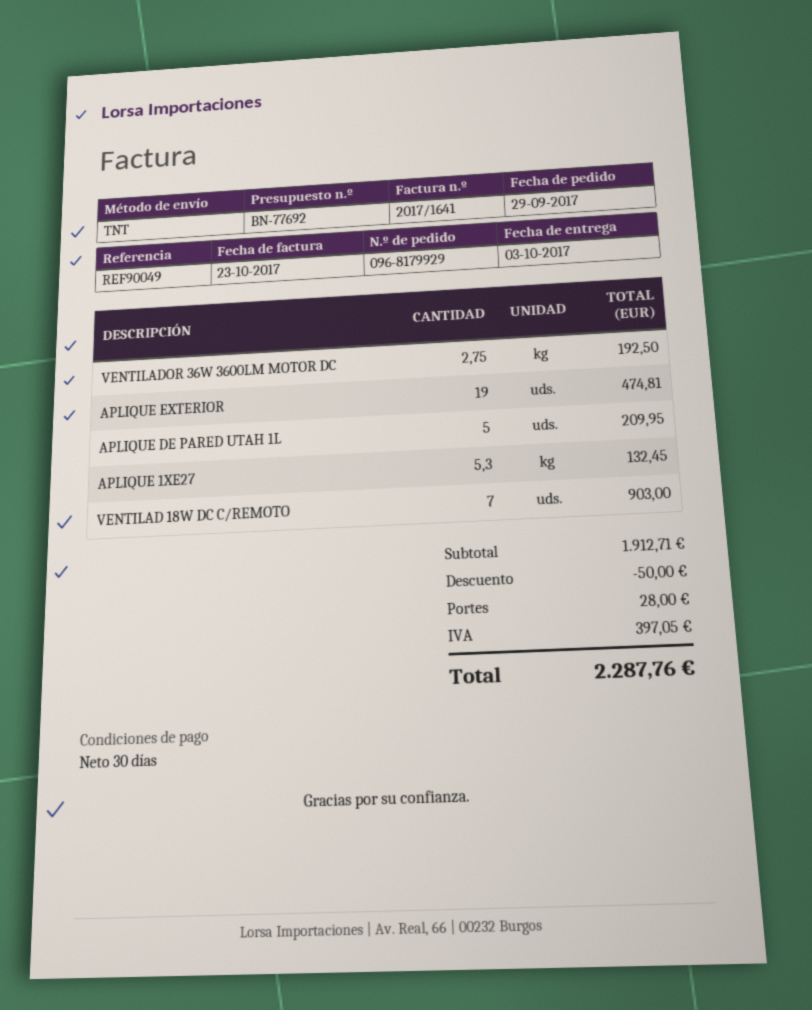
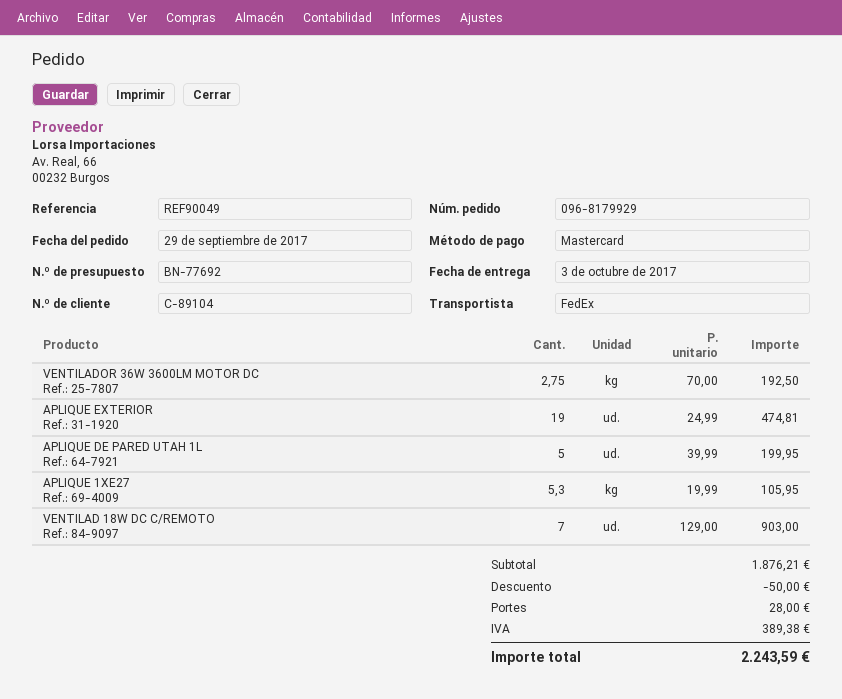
shipping method: TNT -> FedEx
APLIQUE DE PARED UTAH 1L: 5 for 209.95 -> 5 for 199.95
APLIQUE 1XE27: 5.3 for 132.45 -> 5.3 for 105.95
subtotal: 1912.71 -> 1876.21
tax: 397.05 -> 389.38
total: 2287.76 -> 2243.59

